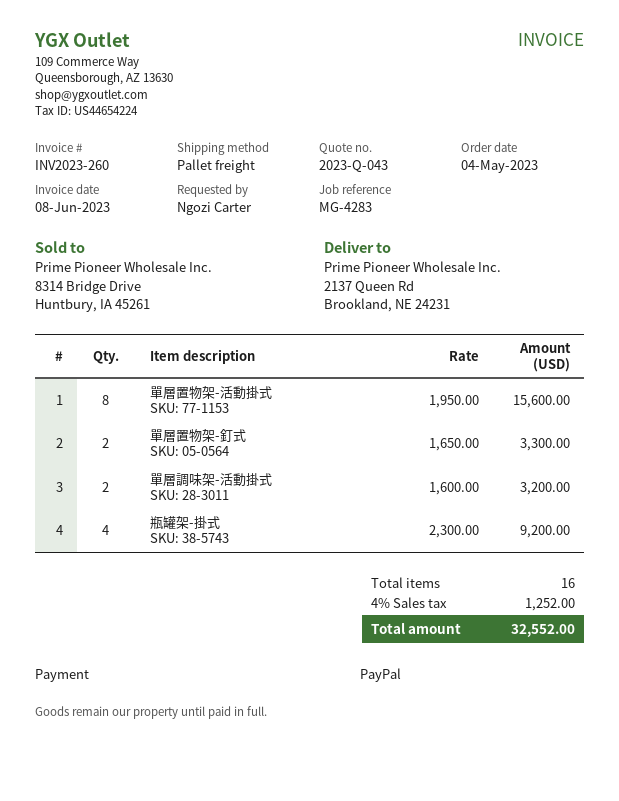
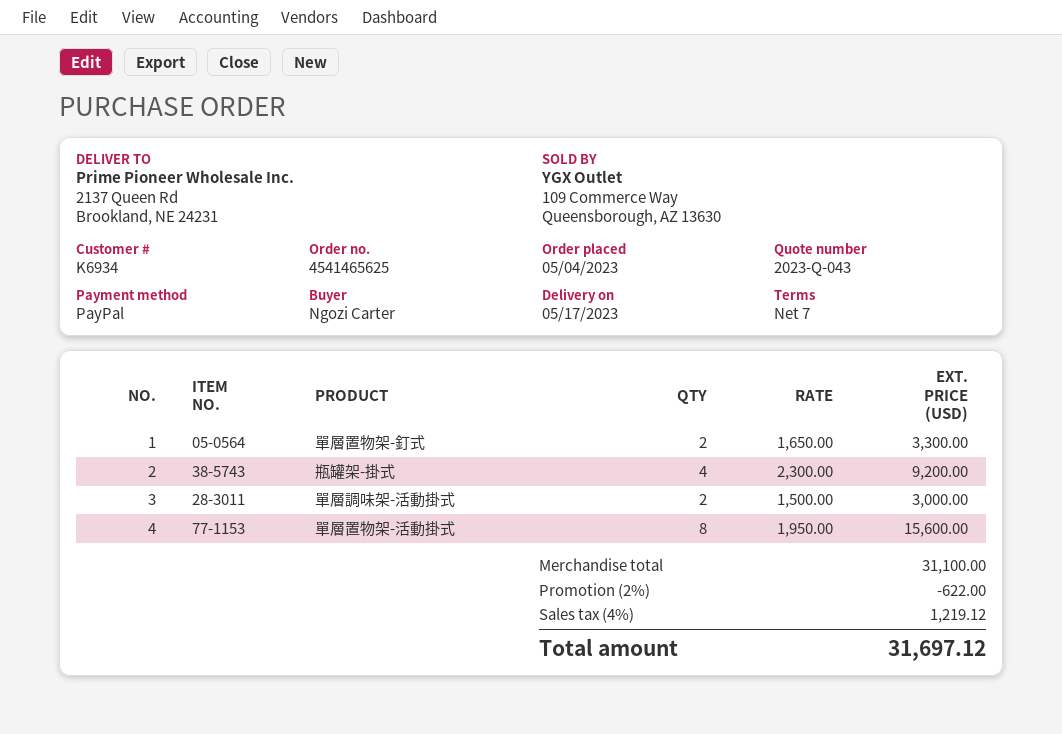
單層調味架-活動掛式: 2 x 1600.00 = 3200.00 -> 2 x 1500.00 = 3000.00
discount: none -> 2% = 622.00
tax: 4% = 1252.00 -> 4% = 1219.12
total: 32552.00 -> 31697.12

